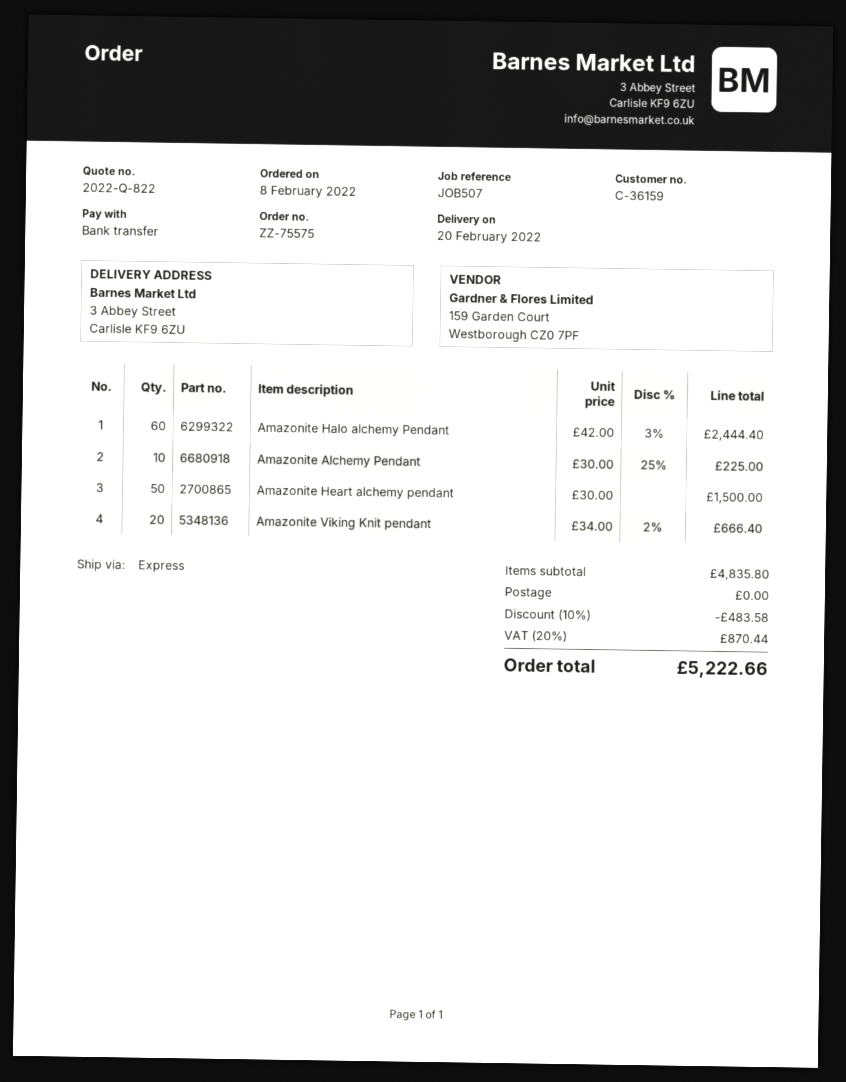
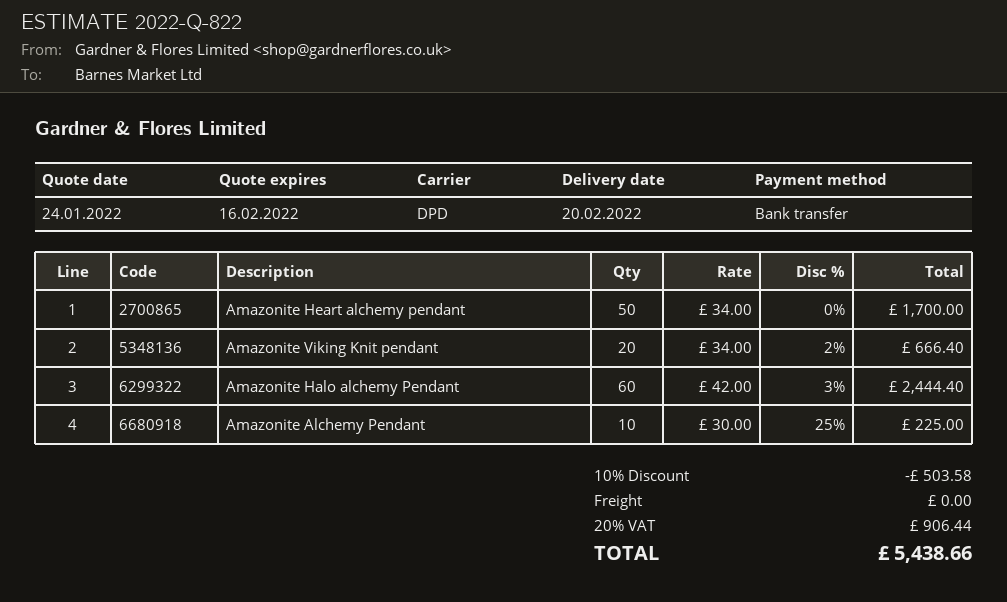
shipping method: express -> DPD
Amazonite Heart alchemy pendant: 50 x 30.00 = 1500.00 -> 50 x 34.00 = 1700.00
discount: 10% = 483.58 -> 10% = 503.58
tax: 20% = 870.44 -> 20% = 906.44
total: 5222.66 -> 5438.66

